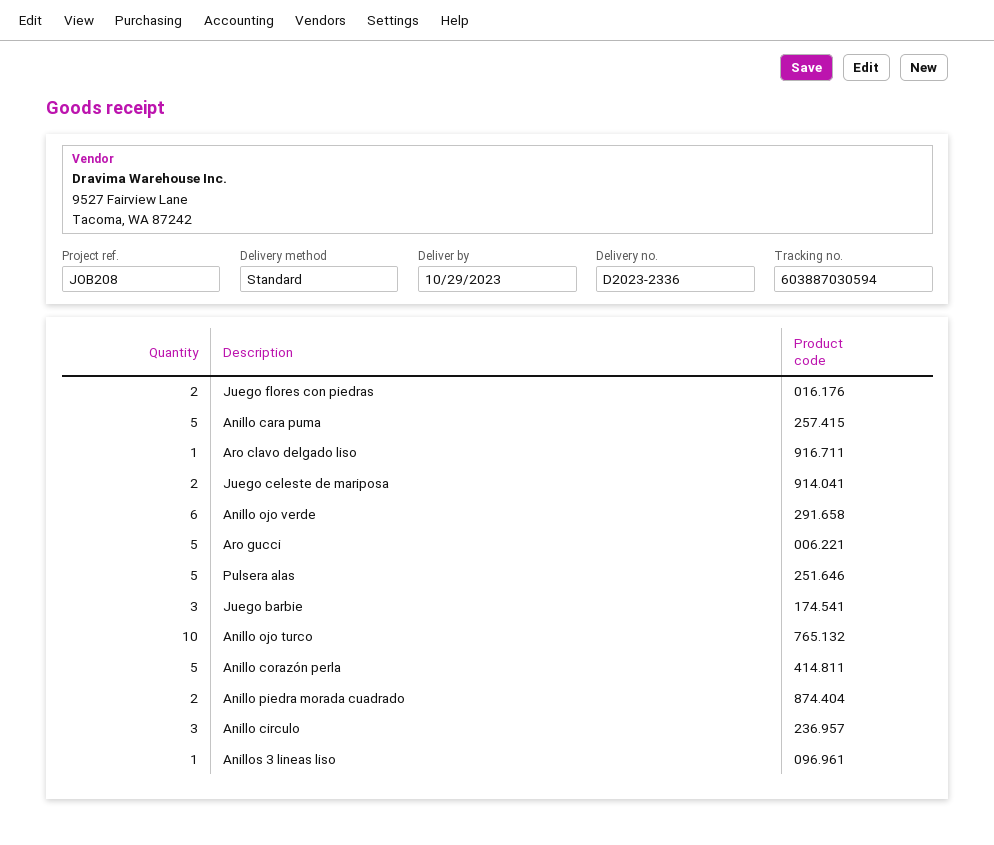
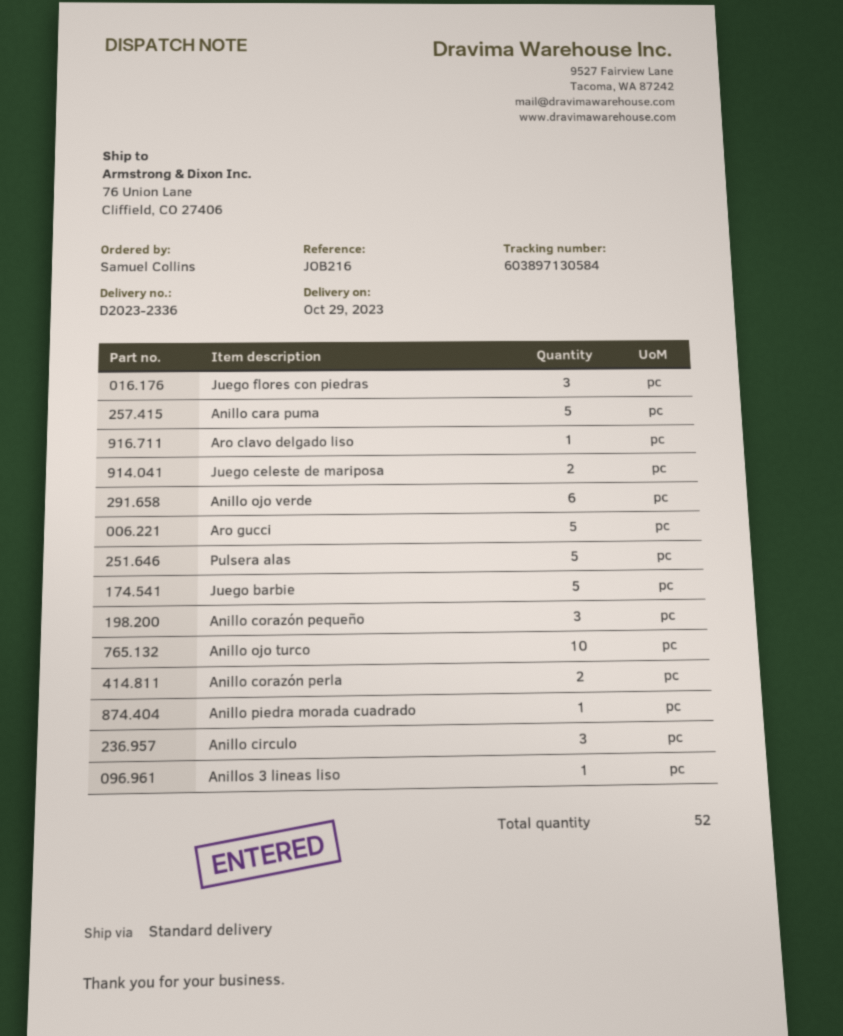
reference: JOB208 -> JOB216
tracking number: 603887030594 -> 603897130584
Juego flores con piedras: 2 -> 3
Juego barbie: 3 -> 5
Anillo corazón perla: 5 -> 2
Anillo piedra morada cuadrado: 2 -> 1
Anillo corazón pequeño: none -> 3

